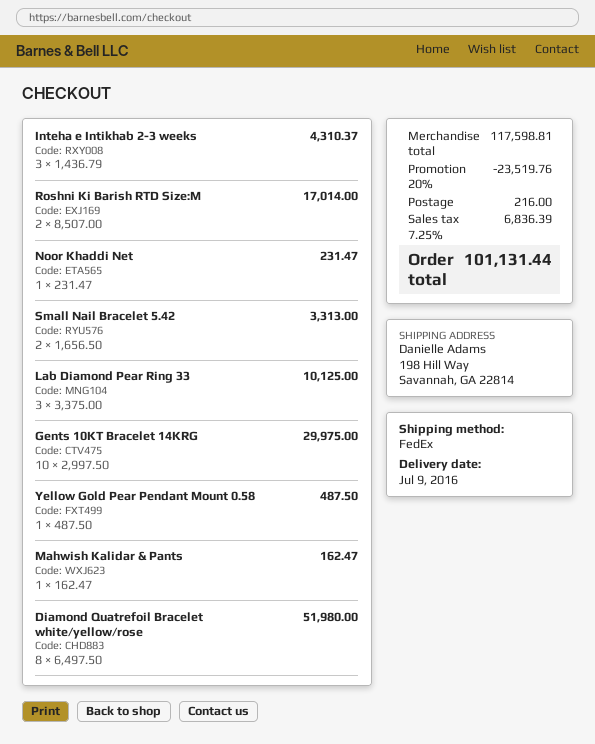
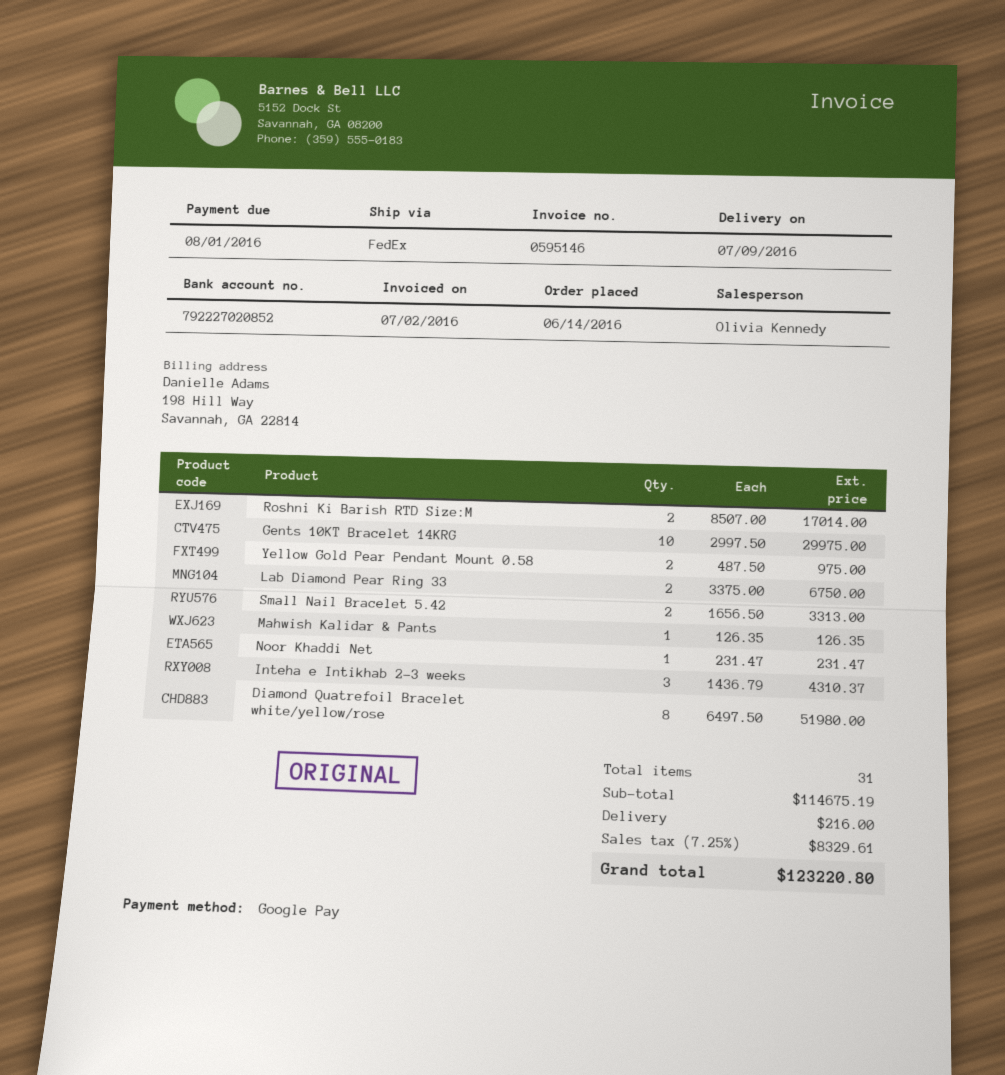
Lab Diamond Pear Ring 33: 3 x 3375.00 = 10125.00 -> 2 x 3375.00 = 6750.00
Yellow Gold Pear Pendant Mount 0.58: 1 x 487.50 = 487.50 -> 2 x 487.50 = 975.00
Mahwish Kalidar & Pants: 1 x 162.47 = 162.47 -> 1 x 126.35 = 126.35
subtotal: 117598.81 -> 114675.19
discount: 20% = 23519.76 -> none
tax: 7.25% = 6836.39 -> 7.25% = 8329.61
total: 101131.44 -> 123220.80

